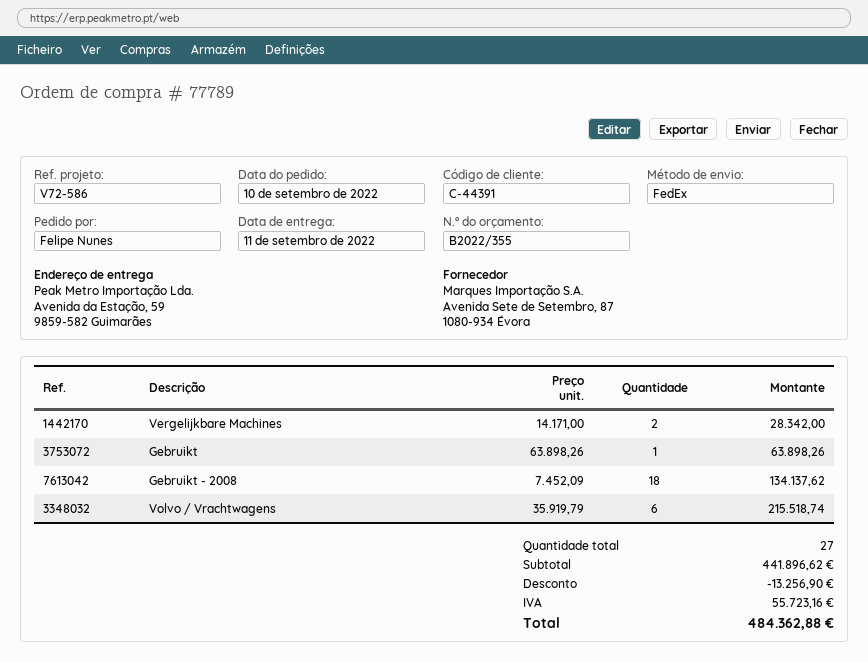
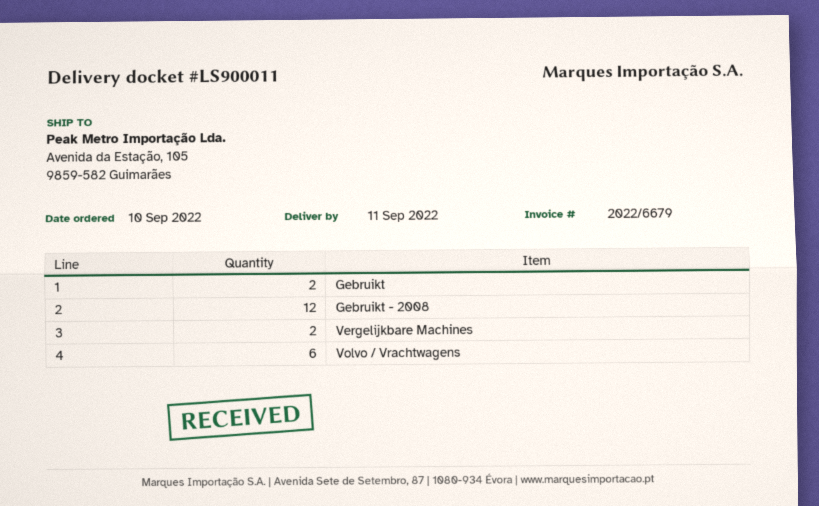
ship to: Avenida da Estação, 59, 9859-582 Guimarães -> Avenida da Estação, 105, 9859-582 Guimarães
Gebruikt: 1 -> 2
Gebruikt - 2008: 18 -> 12

